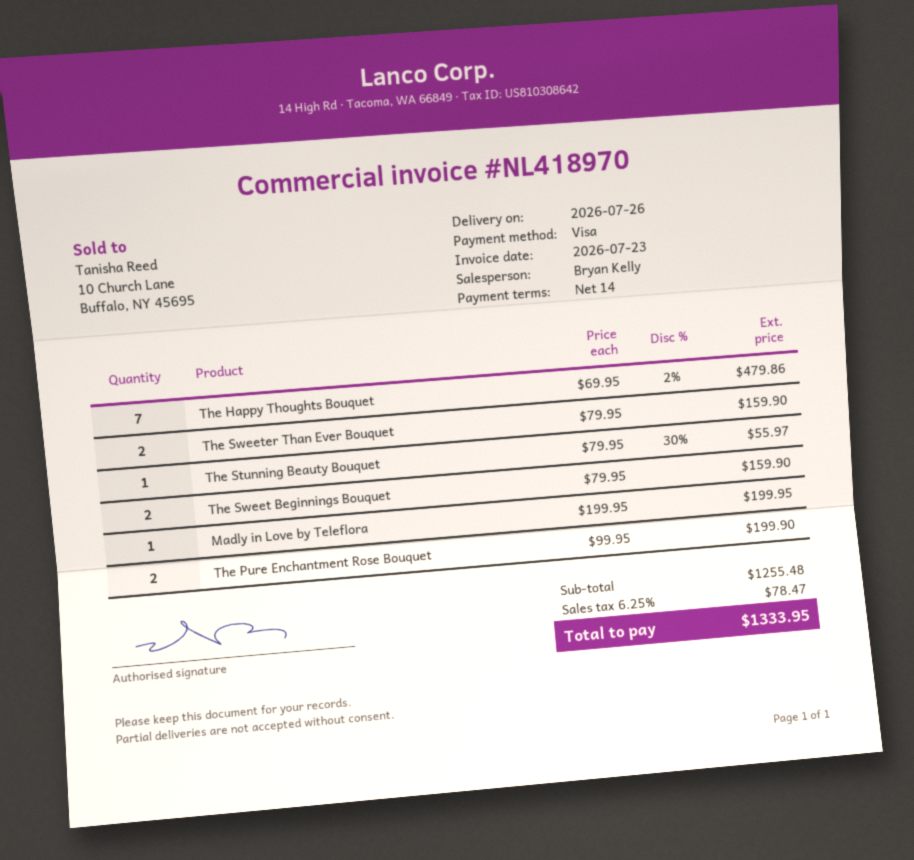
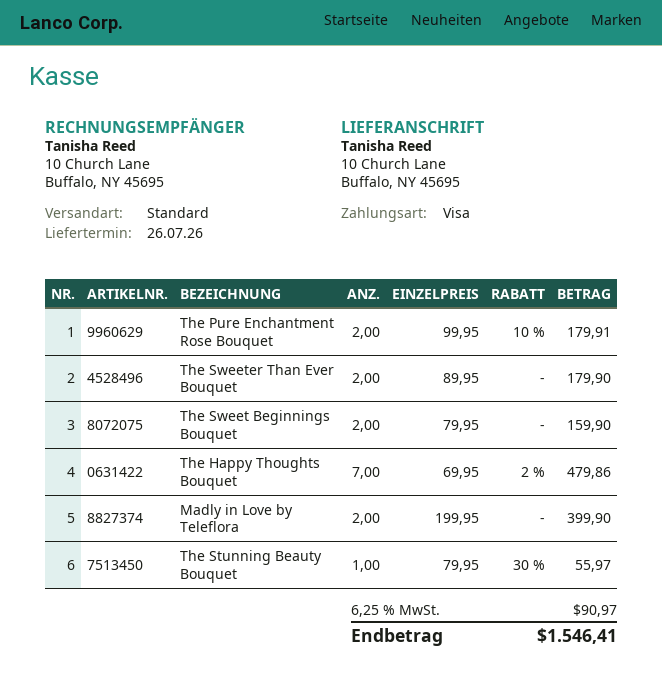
The Sweeter Than Ever Bouquet: 2 x 79.95 = 159.90 -> 2 x 89.95 = 179.90
Madly in Love by Teleflora: 1 x 199.95 = 199.95 -> 2 x 199.95 = 399.90
The Pure Enchantment Rose Bouquet: 2 x 99.95 = 199.90 -> 2 x 99.95 - 10% = 179.91
tax: 6.25% = 78.47 -> 6.25% = 90.97
total: 1333.95 -> 1546.41

